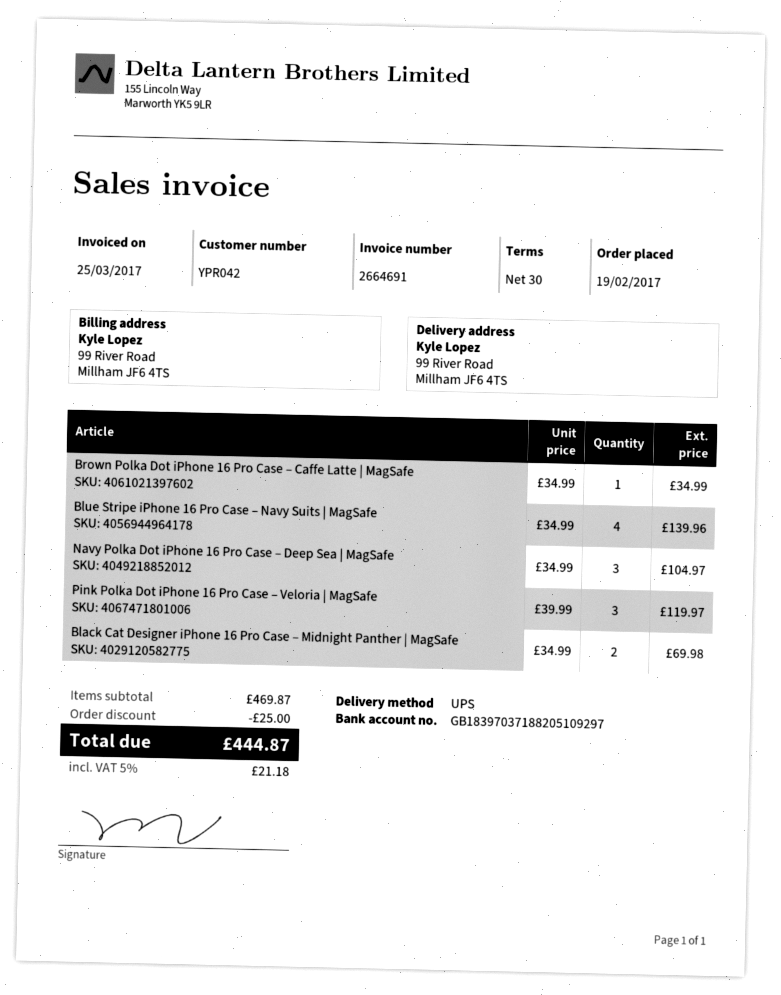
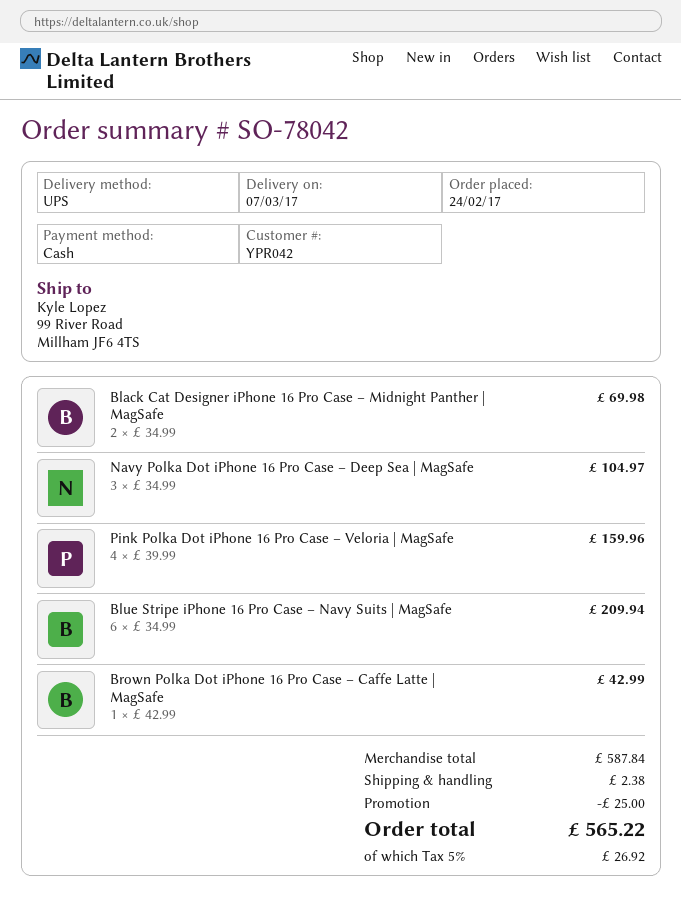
order date: 2017-02-19 -> 2017-02-24
Brown Polka Dot iPhone 16 Pro Case – Caffe Latte | MagSafe: 1 x 34.99 = 34.99 -> 1 x 42.99 = 42.99
Blue Stripe iPhone 16 Pro Case – Navy Suits | MagSafe: 4 x 34.99 = 139.96 -> 6 x 34.99 = 209.94
Pink Polka Dot iPhone 16 Pro Case – Veloria | MagSafe: 3 x 39.99 = 119.97 -> 4 x 39.99 = 159.96
subtotal: 469.87 -> 587.84
shipping: none -> 2.38
tax: 5% = 21.18 -> 5% = 26.92
total: 444.87 -> 565.22

